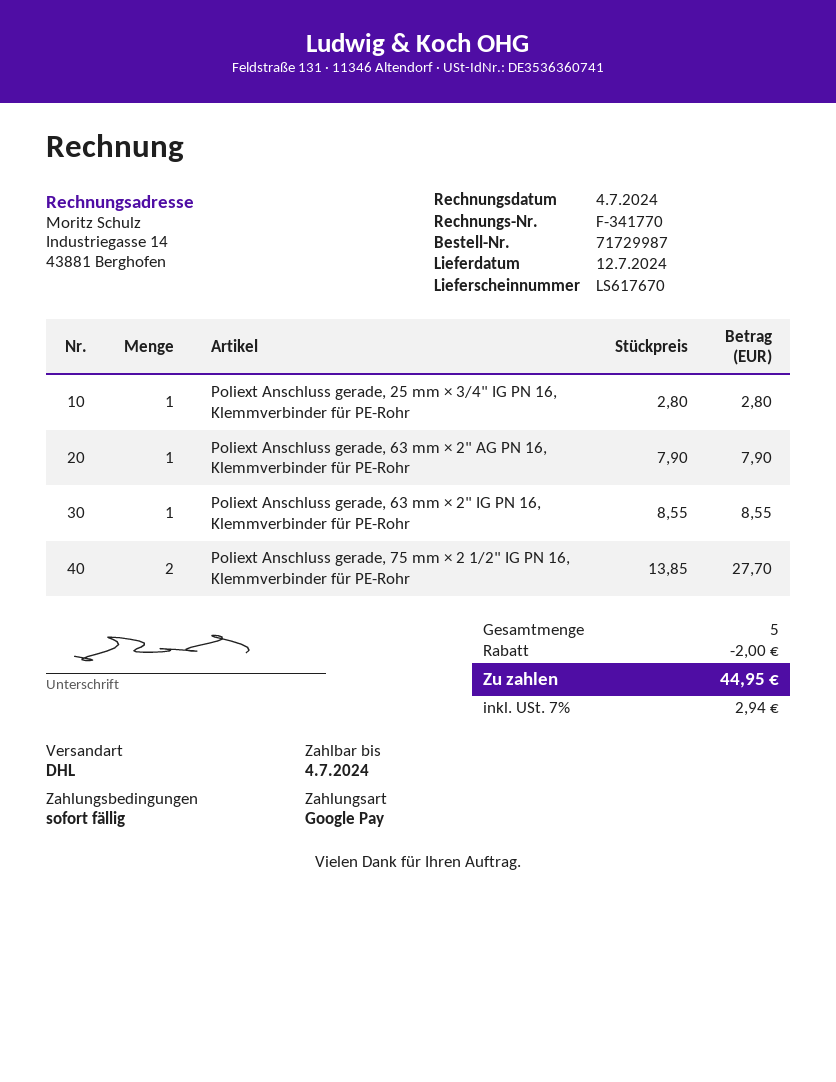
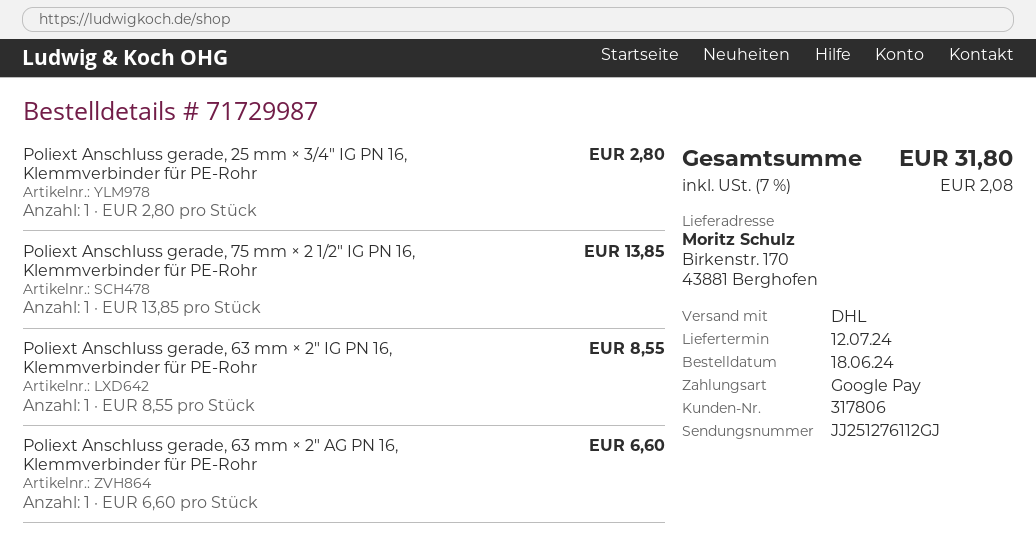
Poliext Anschluss gerade, 63 mm × 2" AG PN 16, Klemmverbinder für PE-Rohr: 1 x 7.90 = 7.90 -> 1 x 6.60 = 6.60
Poliext Anschluss gerade, 75 mm × 2 1/2" IG PN 16, Klemmverbinder für PE-Rohr: 2 x 13.85 = 27.70 -> 1 x 13.85 = 13.85
discount: 2.00 -> none
tax: 7% = 2.94 -> 7% = 2.08
total: 44.95 -> 31.80

